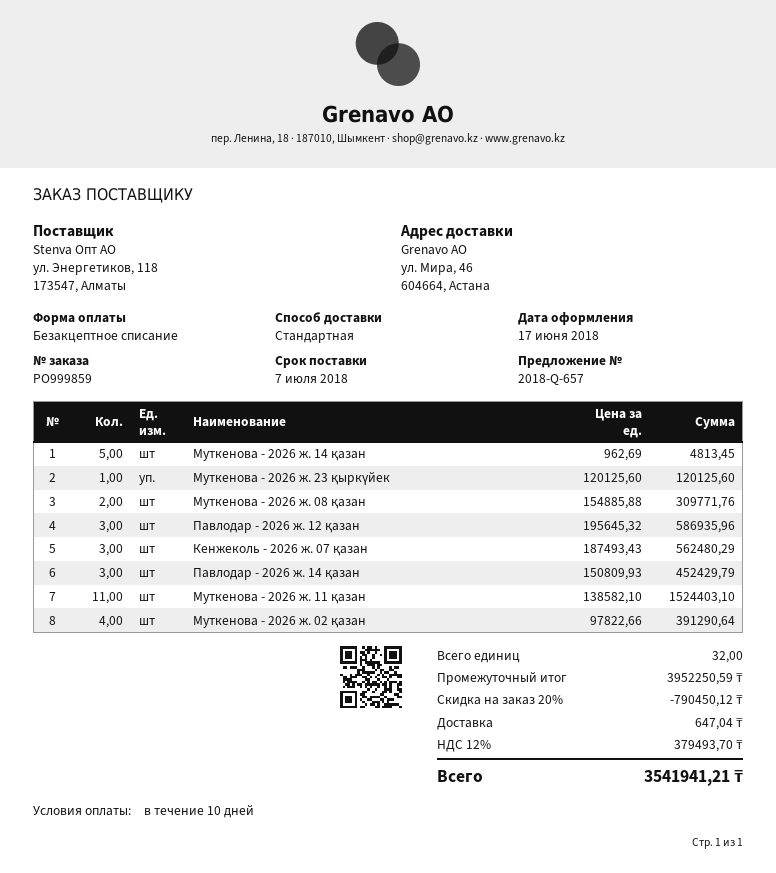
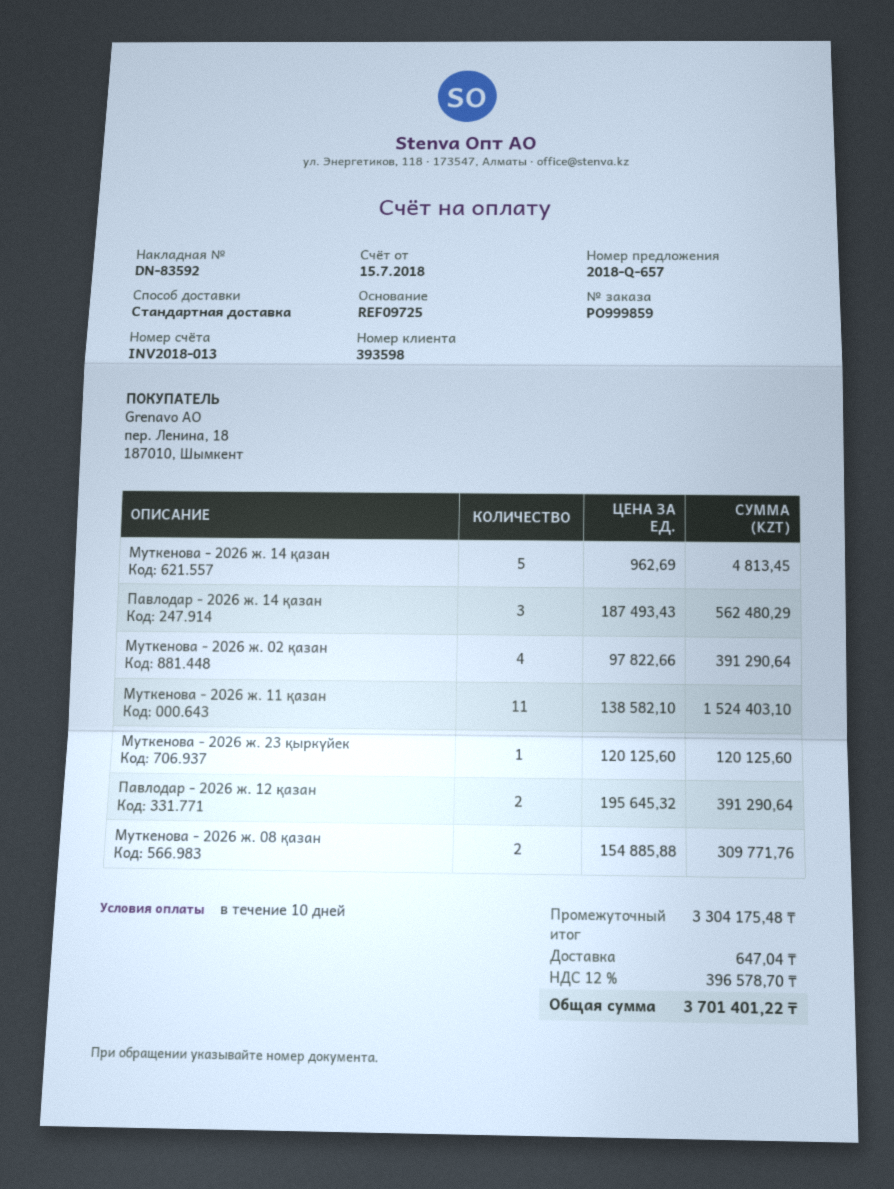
Павлодар - 2026 ж. 12 қазан: 3 x 195645.32 = 586935.96 -> 2 x 195645.32 = 391290.64
Кенжеколь - 2026 ж. 07 қазан: 3 x 187493.43 = 562480.29 -> none
Павлодар - 2026 ж. 14 қазан: 3 x 150809.93 = 452429.79 -> 3 x 187493.43 = 562480.29
subtotal: 3952250.59 -> 3304175.48
discount: 20% = 790450.12 -> none
tax: 12% = 379493.70 -> 12% = 396578.70
total: 3541941.21 -> 3701401.22

